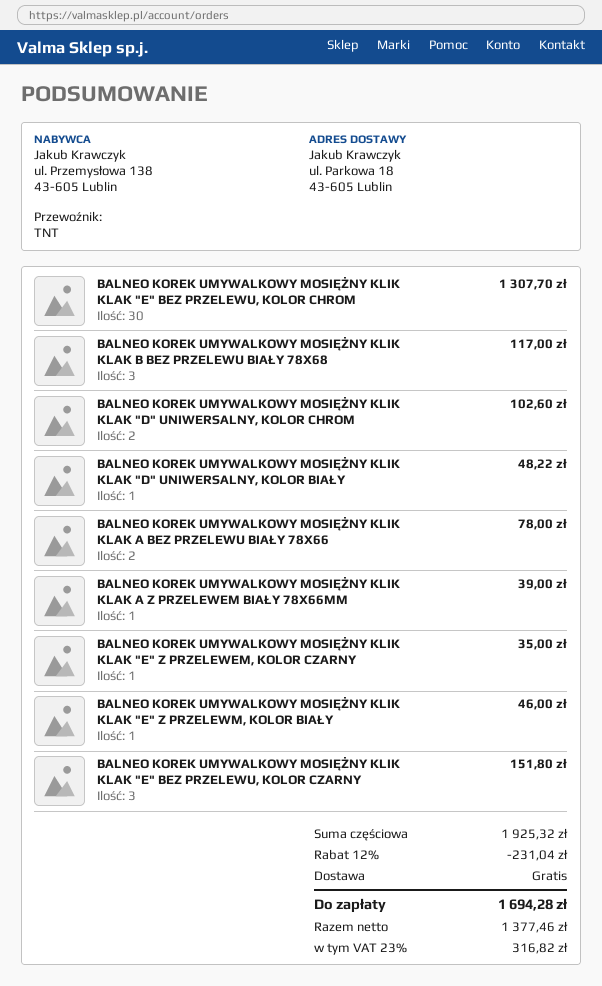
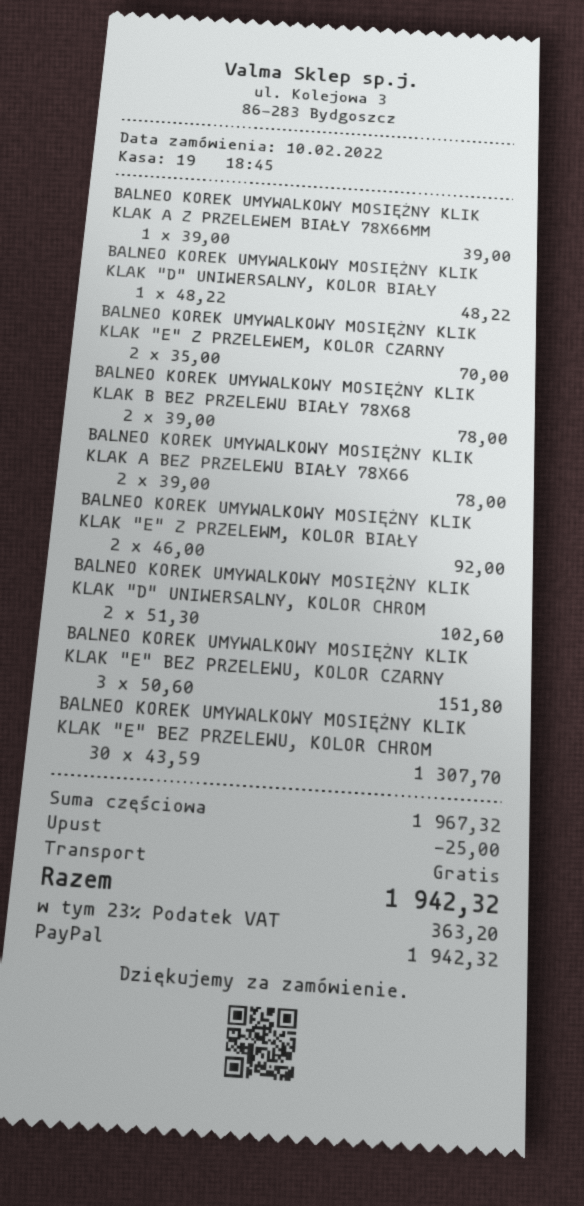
BALNEO KOREK UMYWALKOWY MOSIĘŻNY KLIK KLAK B BEZ PRZELEWU BIAŁY 78X68: 3 for 117.00 -> 2 for 78.00
BALNEO KOREK UMYWALKOWY MOSIĘŻNY KLIK KLAK "E" Z PRZELEWEM, KOLOR CZARNY: 1 for 35.00 -> 2 for 70.00
BALNEO KOREK UMYWALKOWY MOSIĘŻNY KLIK KLAK "E" Z PRZELEWM, KOLOR BIAŁY: 1 for 46.00 -> 2 for 92.00
subtotal: 1925.32 -> 1967.32
discount: 231.04 -> 25.00
tax: 23% = 316.82 -> 23% = 363.20
total: 1694.28 -> 1942.32

